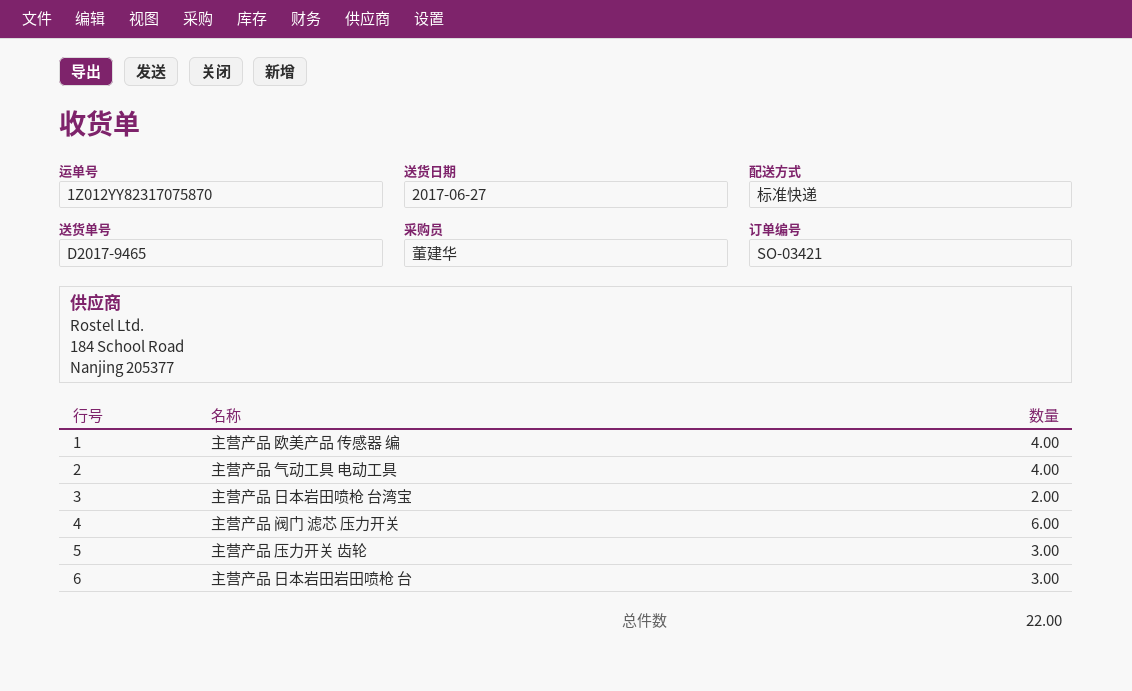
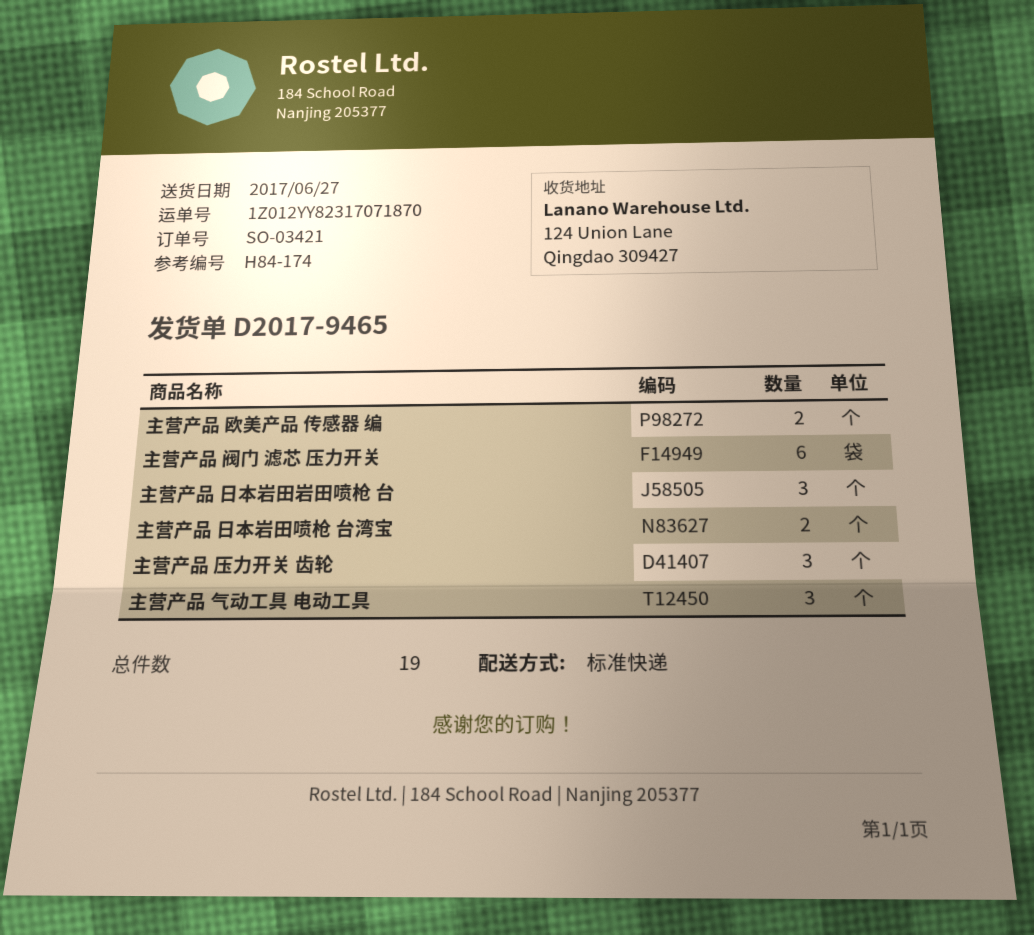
tracking number: 1Z012YY82317075870 -> 1Z012YY82317071870
主营产品 欧美产品 传感器 编: 4 -> 2
主营产品 气动工具 电动工具: 4 -> 3
total quantity: 22 -> 19

